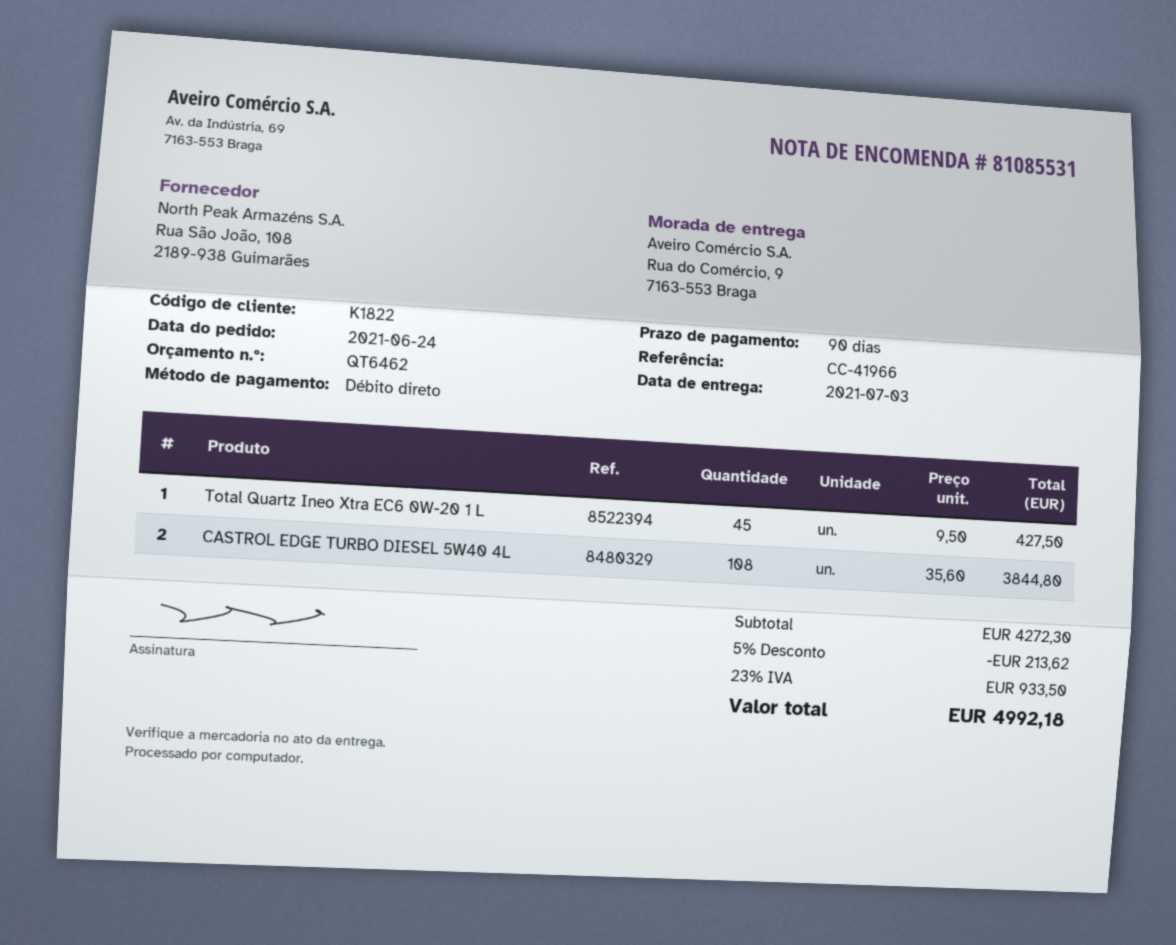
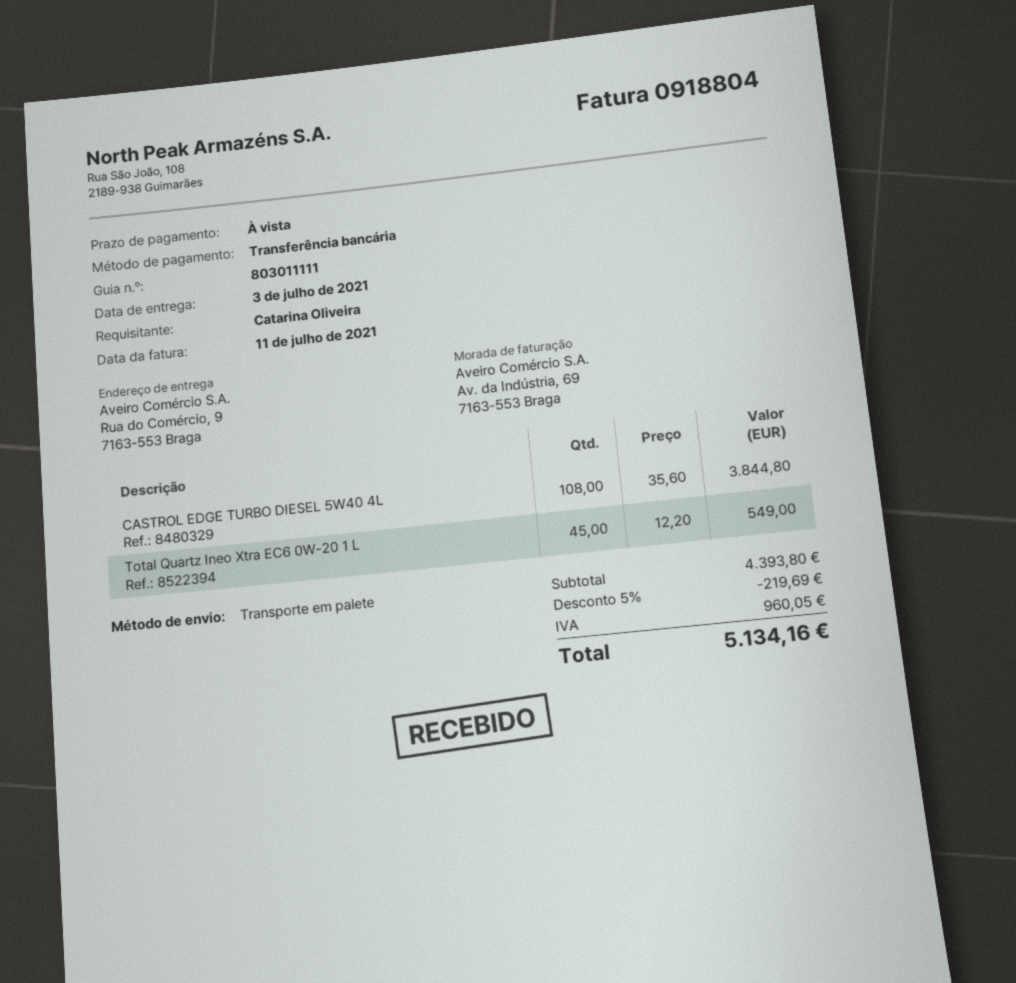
payment terms: 90 days -> on receipt
payment method: direct debit -> bank transfer
Total Quartz Ineo Xtra EC6 0W-20 1 L: 45 x 9.50 = 427.50 -> 45 x 12.20 = 549.00
subtotal: 4272.30 -> 4393.80
discount: 5% = 213.62 -> 5% = 219.69
tax: 933.50 -> 960.05
total: 4992.18 -> 5134.16

